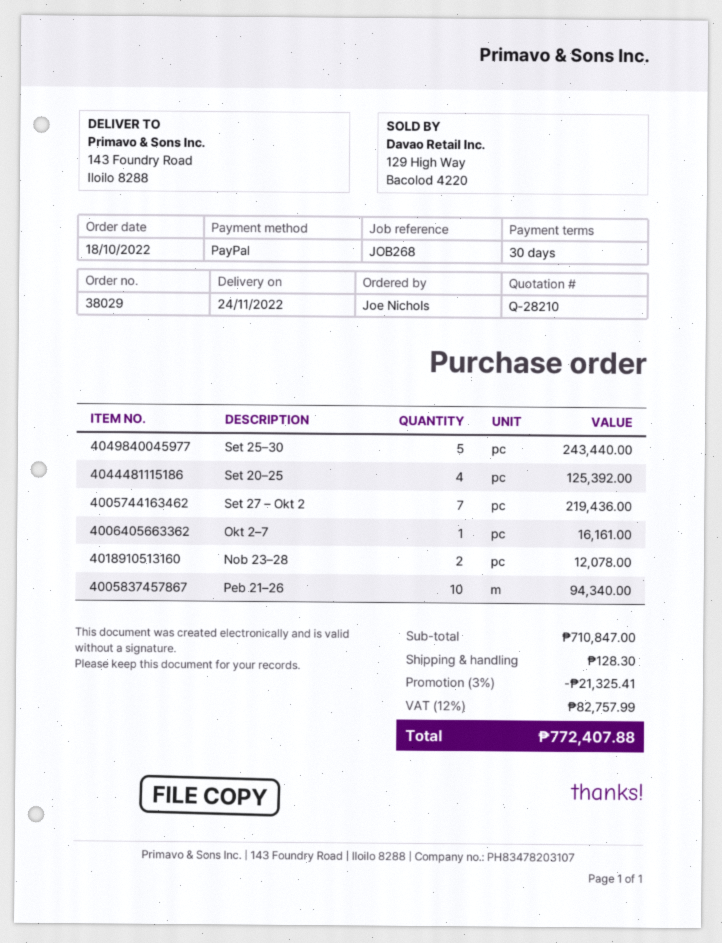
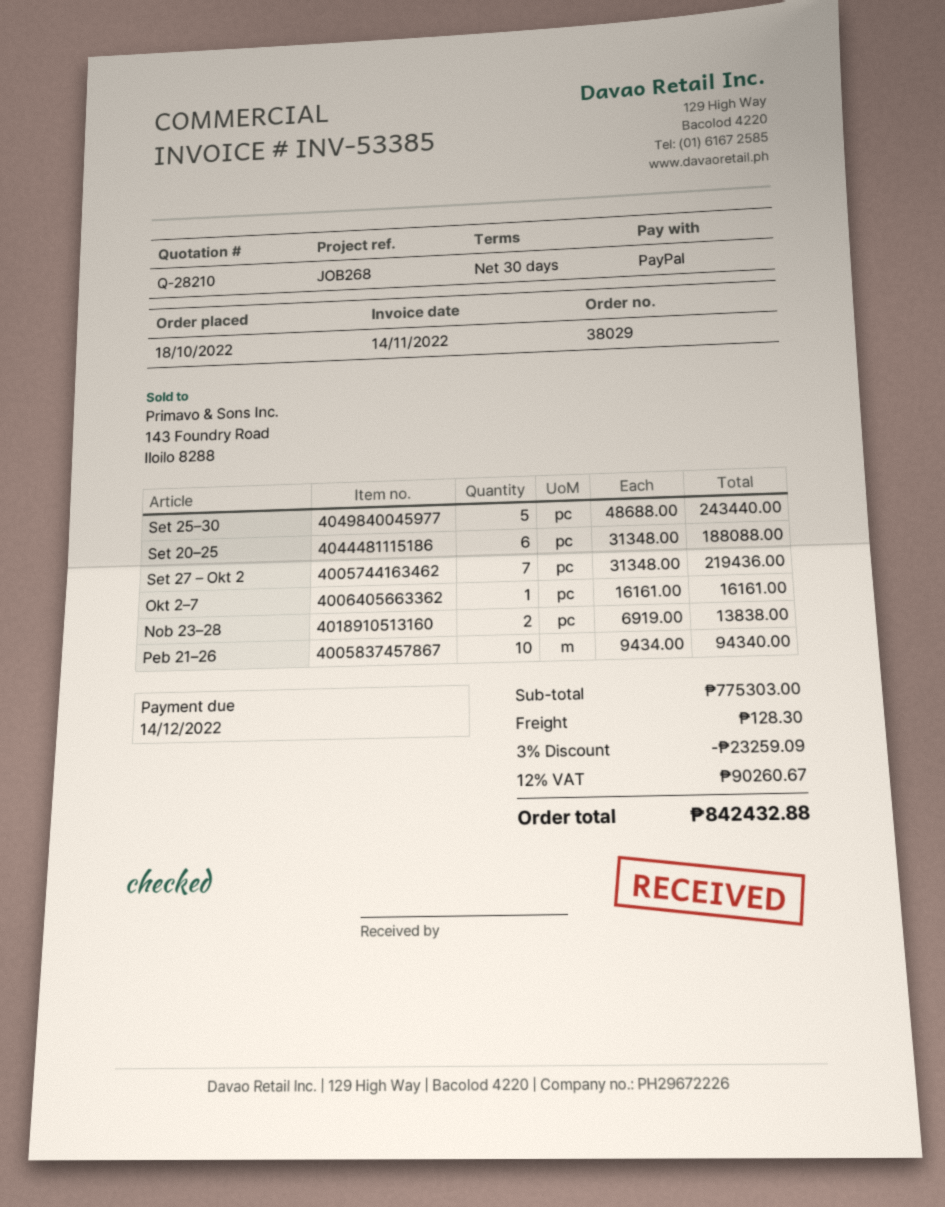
Set 20–25: 4 for 125392.00 -> 6 for 188088.00
Nob 23–28: 2 for 12078.00 -> 2 for 13838.00
subtotal: 710847.00 -> 775303.00
discount: 3% = 21325.41 -> 3% = 23259.09
tax: 12% = 82757.99 -> 12% = 90260.67
total: 772407.88 -> 842432.88

